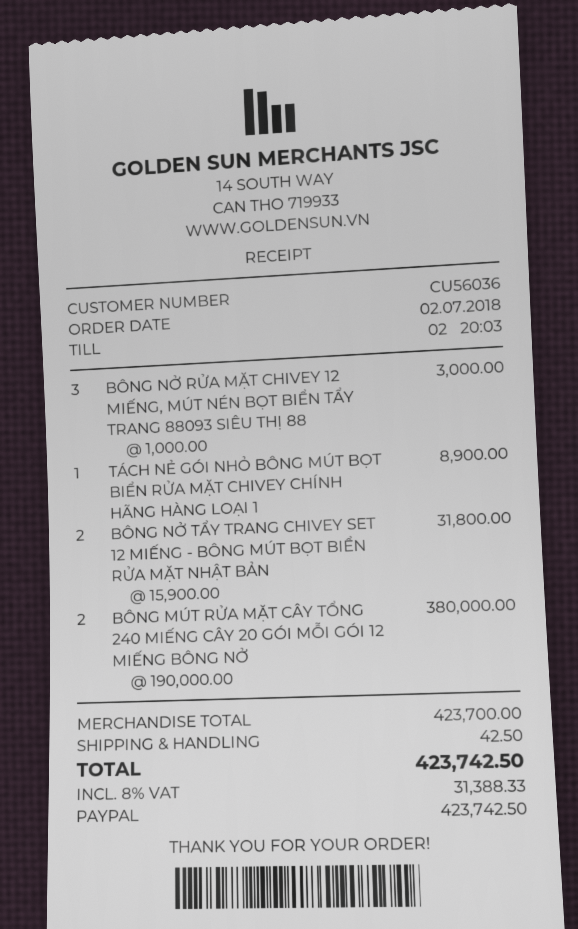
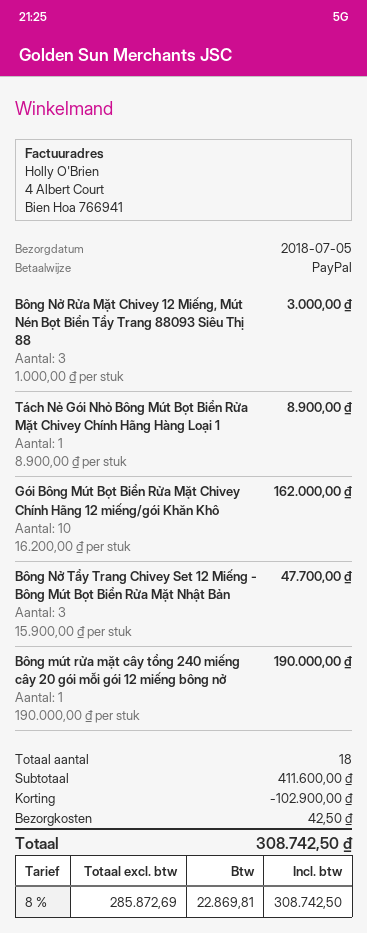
BÔNG NỞ TẨY TRANG CHIVEY SET 12 MIẾNG - BÔNG MÚT BỌT BIỂN RỬA MẶT NHẬT BẢN: 2 x 15900.00 = 31800.00 -> 3 x 15900.00 = 47700.00
BÔNG MÚT RỬA MẶT CÂY TỔNG 240 MIẾNG CÂY 20 GÓI MỖI GÓI 12 MIẾNG BÔNG NỞ: 2 x 190000.00 = 380000.00 -> 1 x 190000.00 = 190000.00
Gói Bông Mút Bọt Biển Rửa Mặt Chivey Chính Hãng 12 miếng/gói Khăn Khô: none -> 10 x 16200.00 = 162000.00
subtotal: 423700.00 -> 411600.00
discount: none -> 102900.00
tax: 8% = 31388.33 -> 8% = 22869.81
total: 423742.50 -> 308742.50

